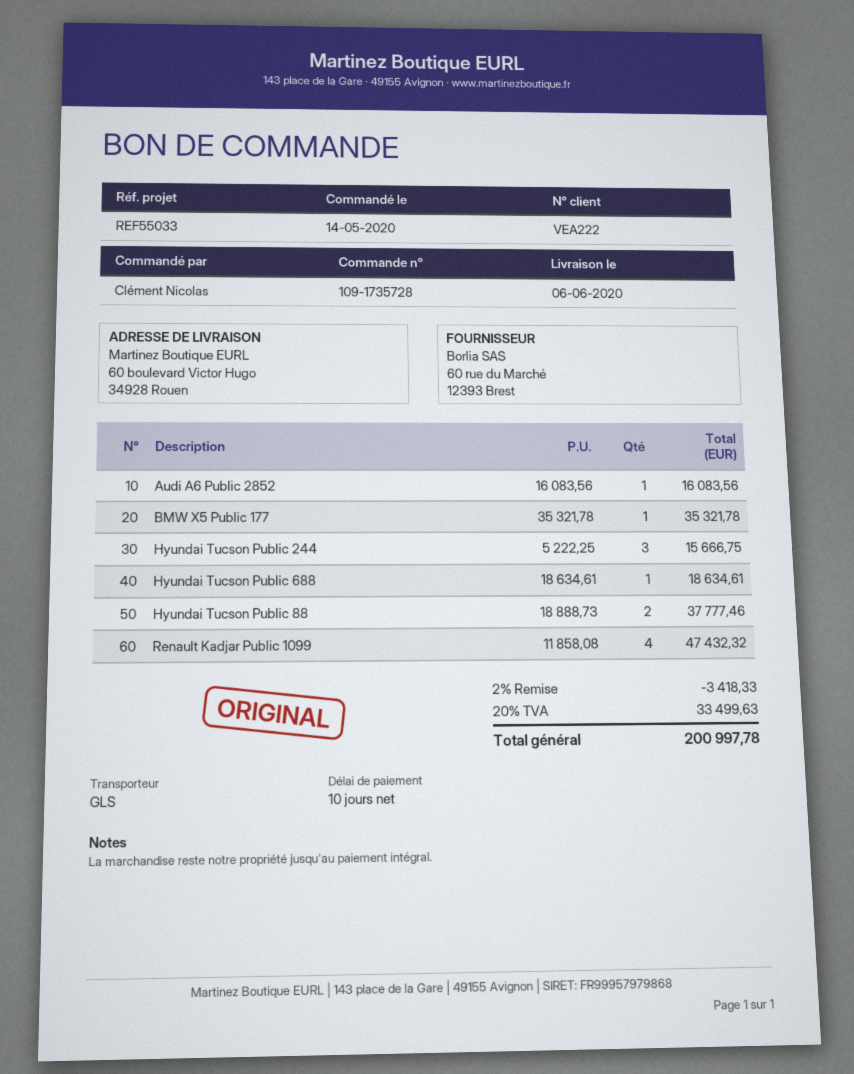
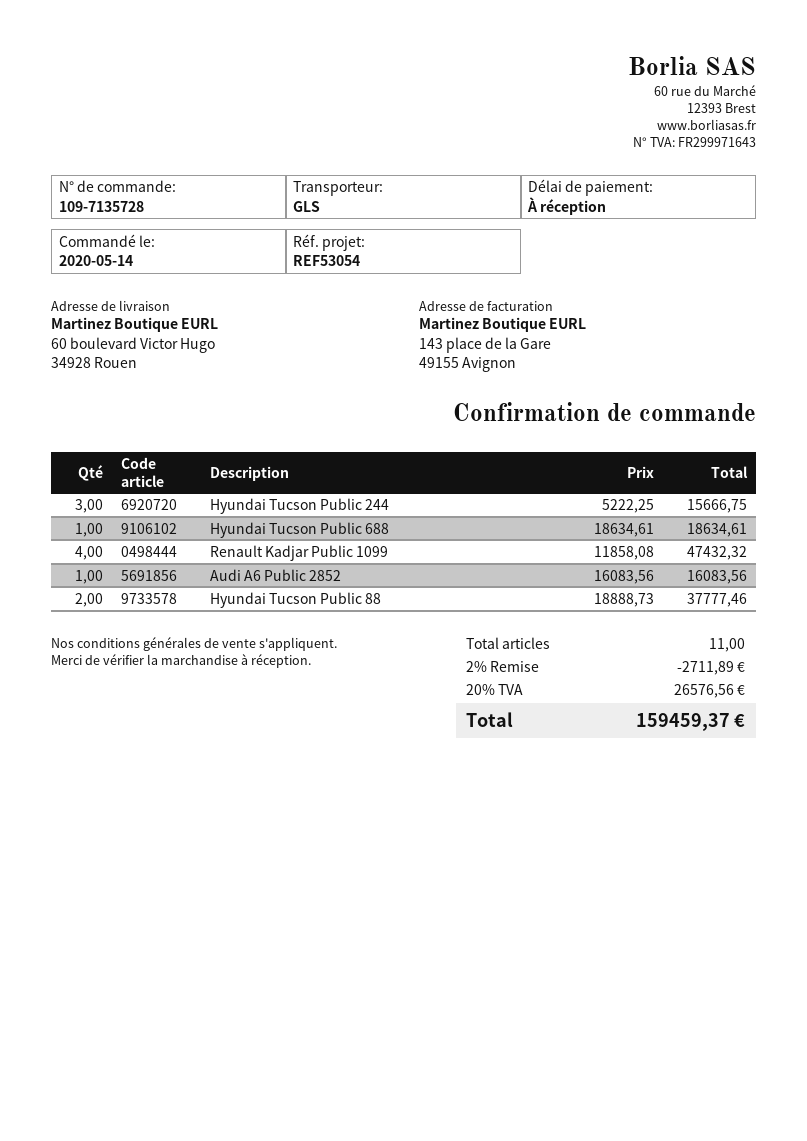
order number: 109-1735728 -> 109-7135728
payment terms: 10 days -> on receipt
reference: REF55033 -> REF53054
BMW X5 Public 177: 1 x 35321.78 = 35321.78 -> none
discount: 2% = 3418.33 -> 2% = 2711.89
tax: 20% = 33499.63 -> 20% = 26576.56
total: 200997.78 -> 159459.37

